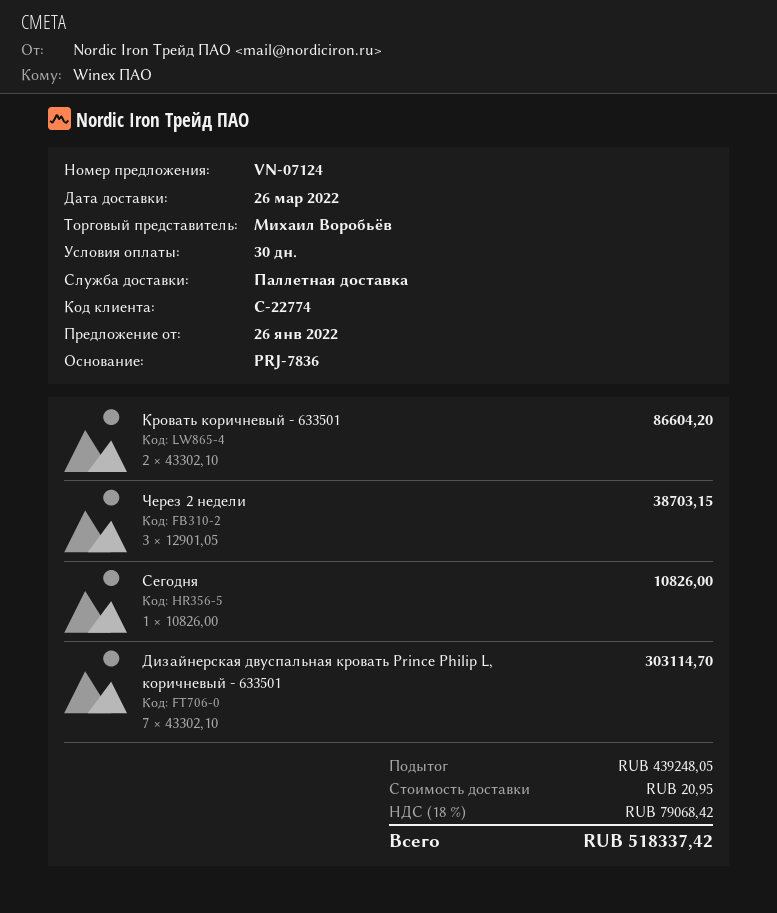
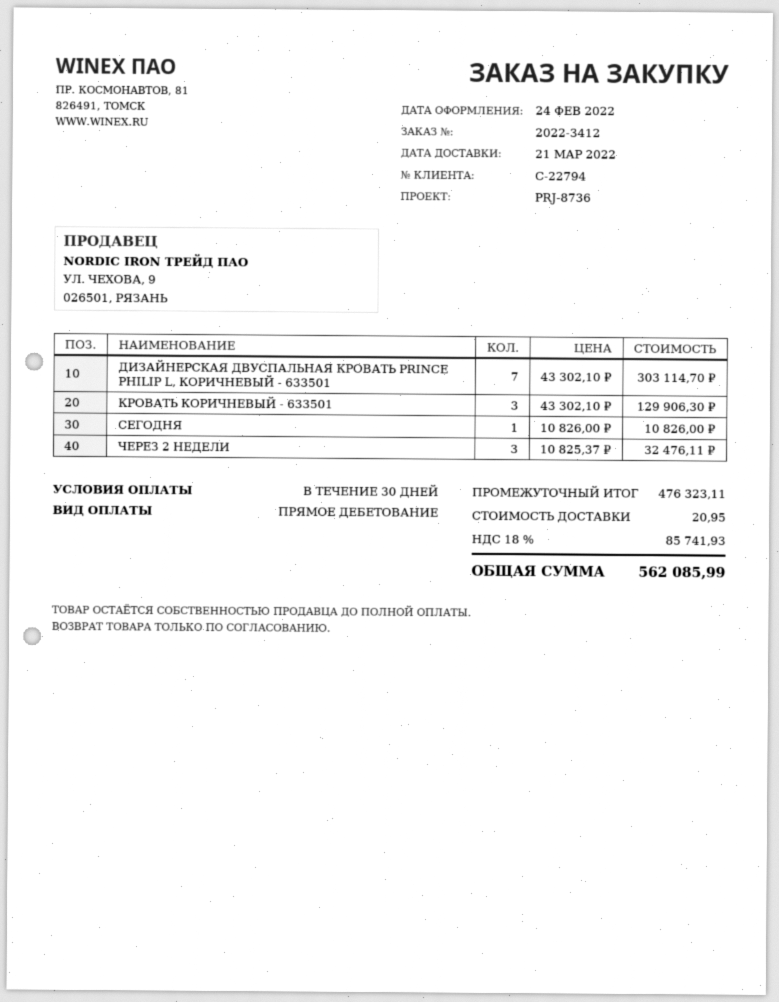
delivery date: 2022-03-26 -> 2022-03-21
customer number: C-22774 -> C-22794
reference: PRJ-7836 -> PRJ-8736
Кровать коричневый - 633501: 2 x 43302.10 = 86604.20 -> 3 x 43302.10 = 129906.30
Через 2 недели: 3 x 12901.05 = 38703.15 -> 3 x 10825.37 = 32476.11
subtotal: 439248.05 -> 476323.11
tax: 18% = 79068.42 -> 18% = 85741.93
total: 518337.42 -> 562085.99

